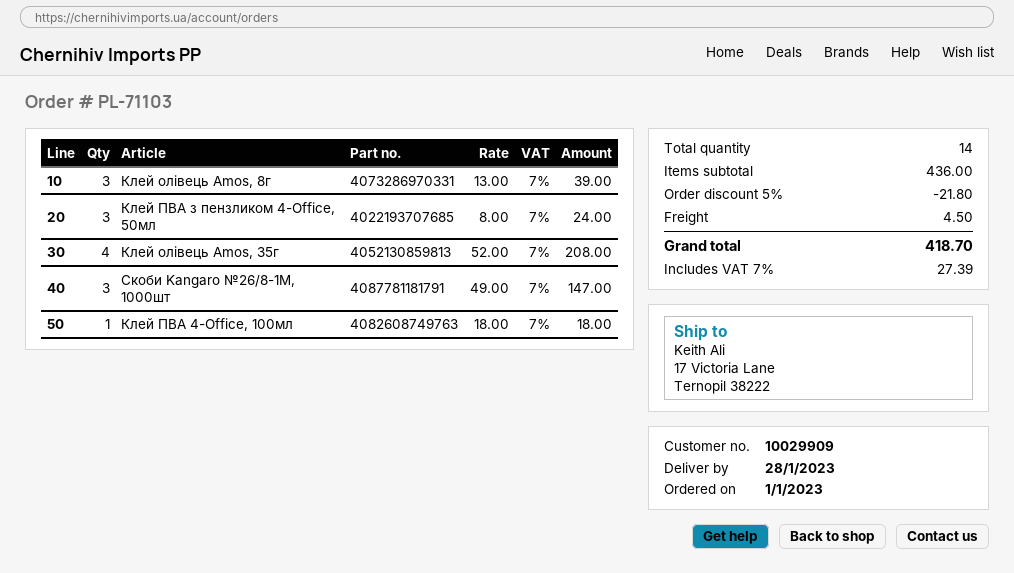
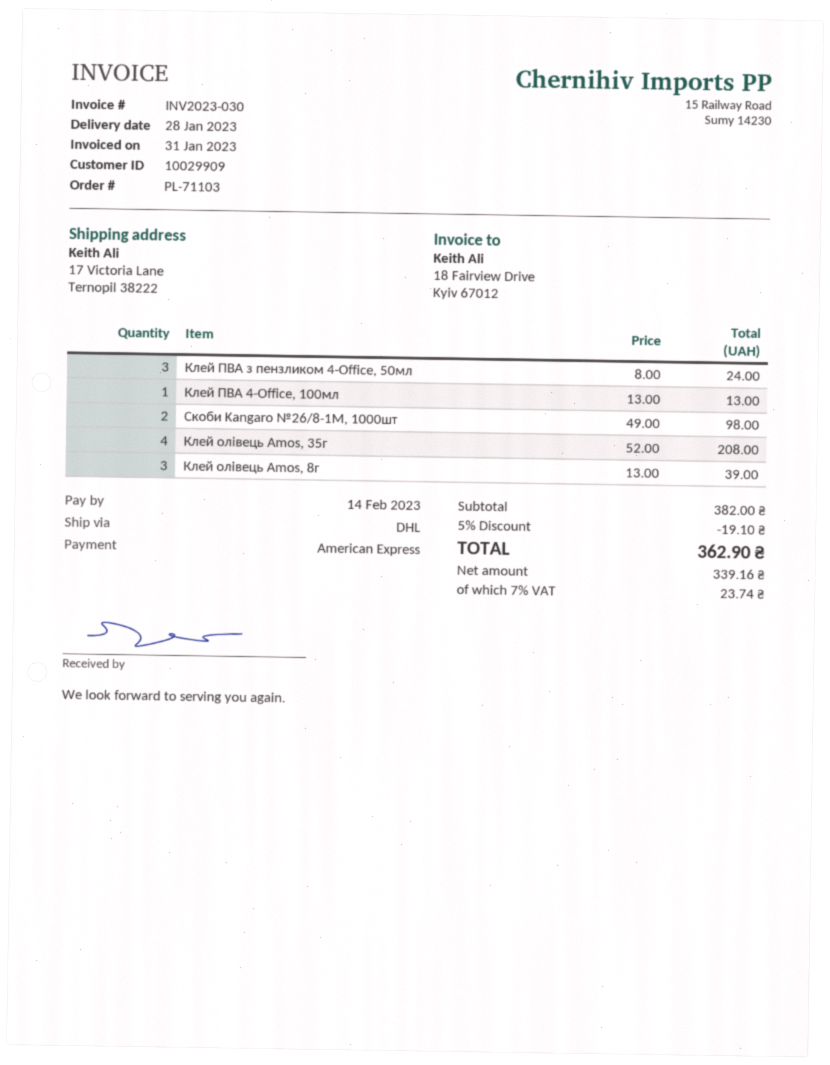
Скоби Kangaro №26/8-1M, 1000шт: 3 x 49.00 = 147.00 -> 2 x 49.00 = 98.00
Клей ПВА 4-Office, 100мл: 1 x 18.00 = 18.00 -> 1 x 13.00 = 13.00
subtotal: 436.00 -> 382.00
discount: 5% = 21.80 -> 5% = 19.10
shipping: 4.50 -> none
tax: 7% = 27.39 -> 7% = 23.74
total: 418.70 -> 362.90

